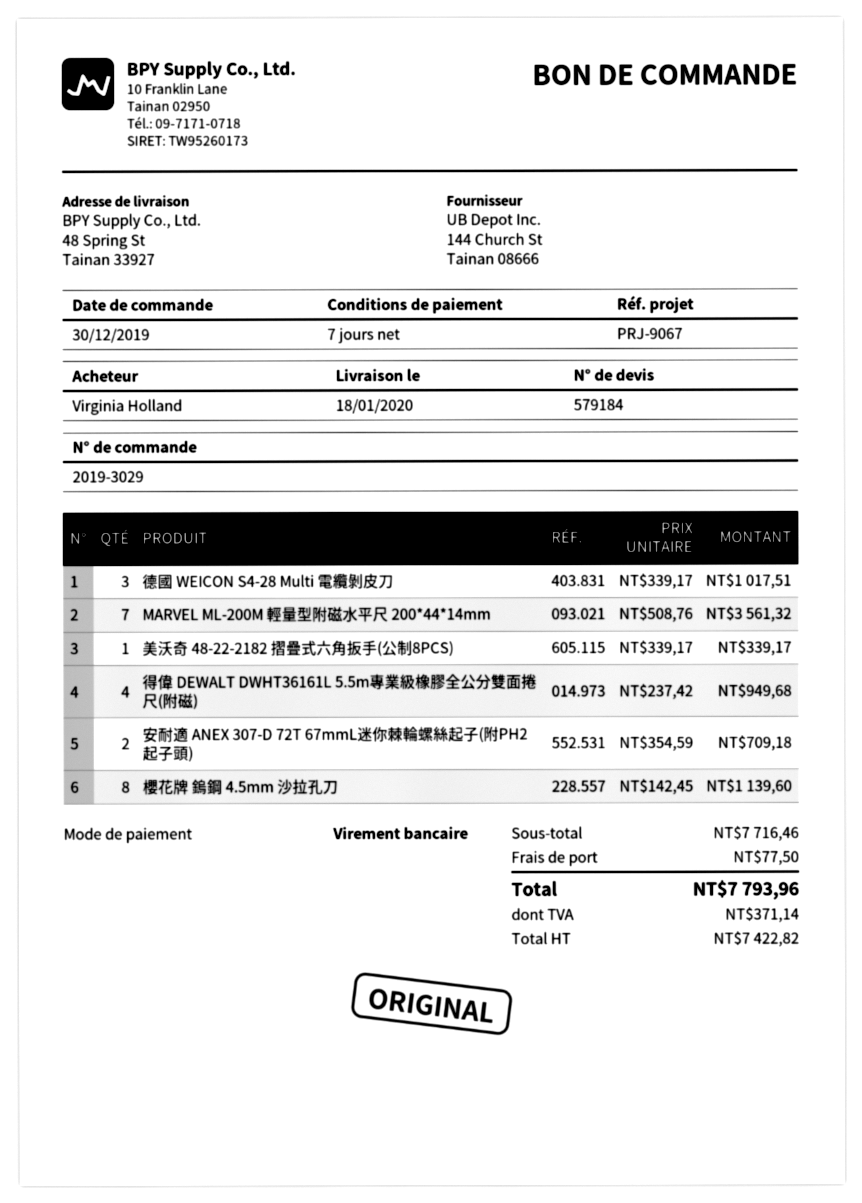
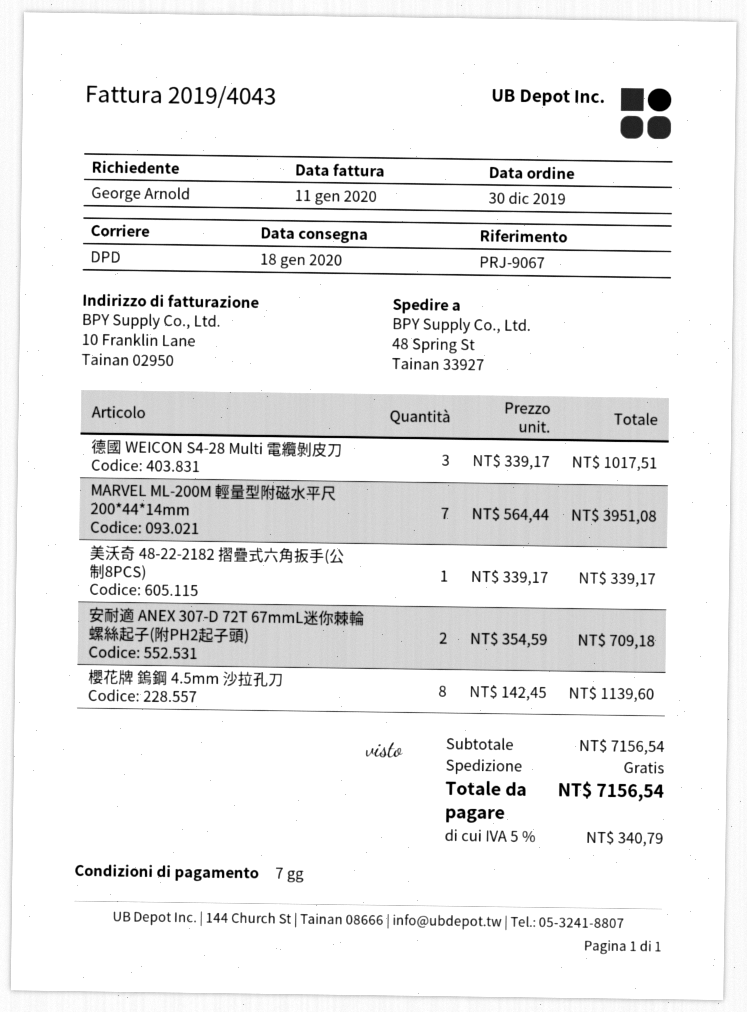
ordered by: Virginia Holland -> George Arnold
MARVEL ML-200M 輕量型附磁水平尺 200*44*14mm: 7 x 508.76 = 3561.32 -> 7 x 564.44 = 3951.08
得偉 DEWALT DWHT36161L 5.5m專業級橡膠全公分雙面捲尺(附磁): 4 x 237.42 = 949.68 -> none
subtotal: 7716.46 -> 7156.54
shipping: 77.50 -> 0.00
tax: 371.14 -> 340.79
total: 7793.96 -> 7156.54

